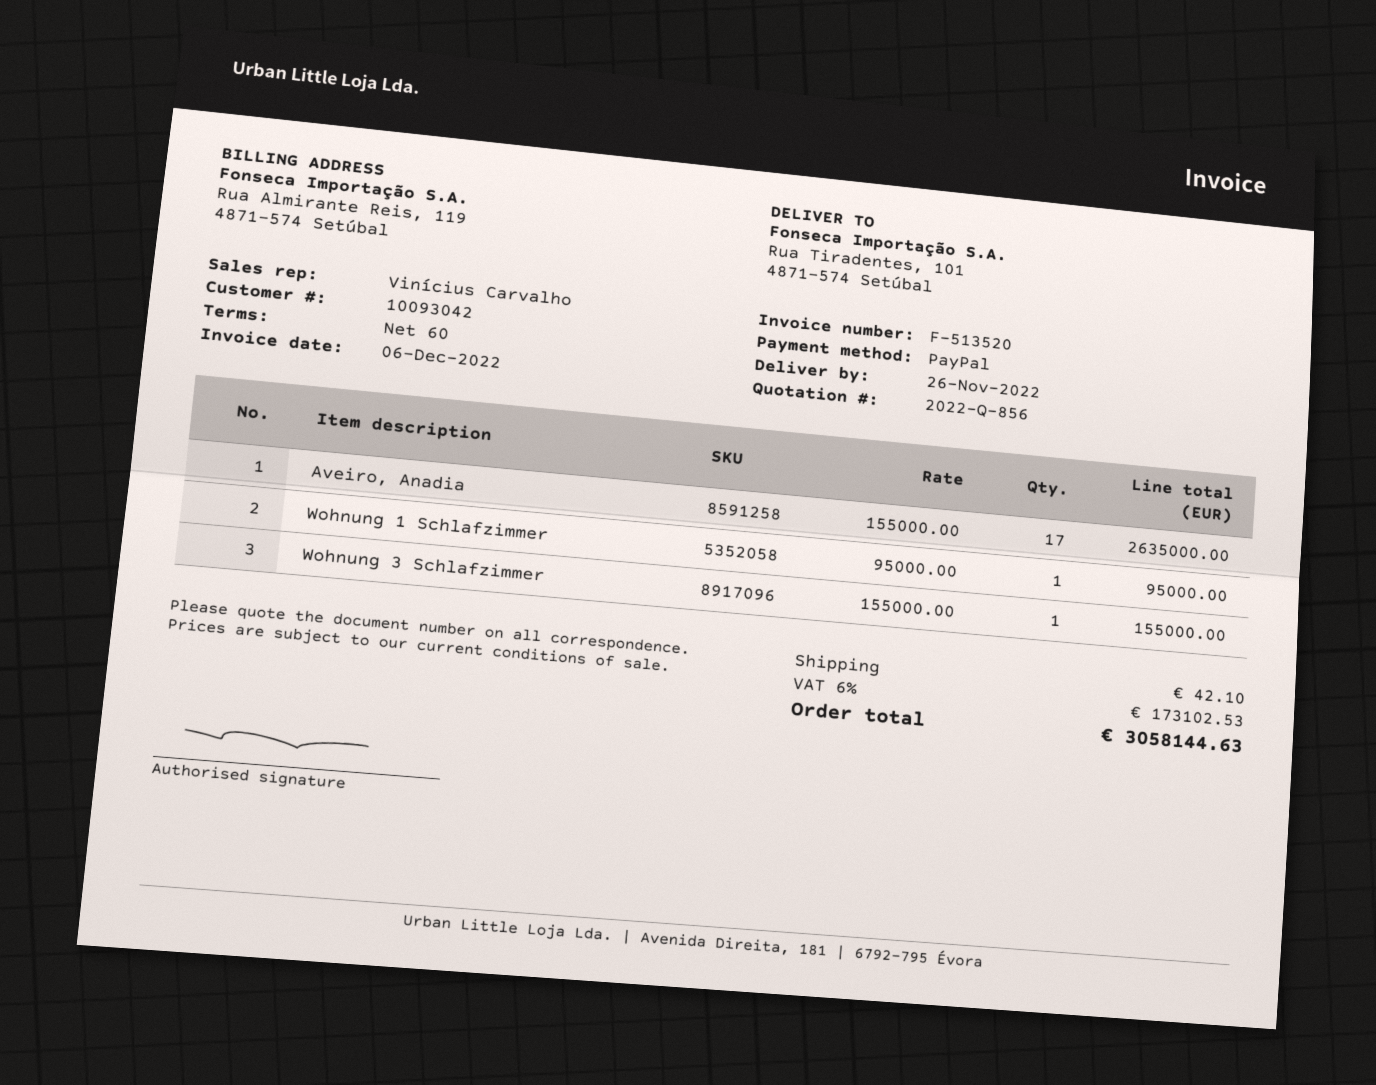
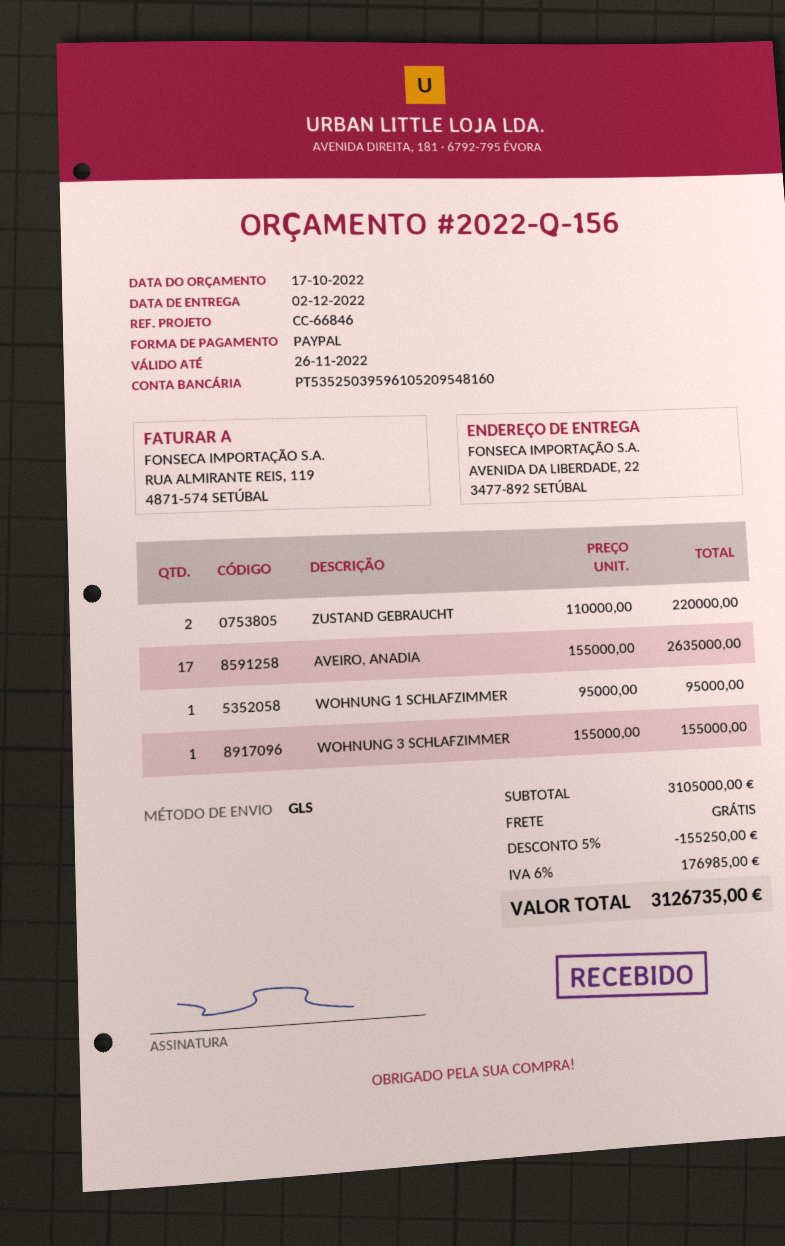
quote number: 2022-Q-856 -> 2022-Q-156
delivery date: 2022-11-26 -> 2022-12-02
ship to: Rua Tiradentes, 101, 4871-574 Setúbal -> AVENIDA DA LIBERDADE, 22, 3477-892 SETÚBAL
ZUSTAND GEBRAUCHT: none -> 2 x 110000.00 = 220000.00
discount: none -> 5% = 155250.00
shipping: 42.10 -> 0.00
tax: 6% = 173102.53 -> 6% = 176985.00
total: 3058144.63 -> 3126735.00

